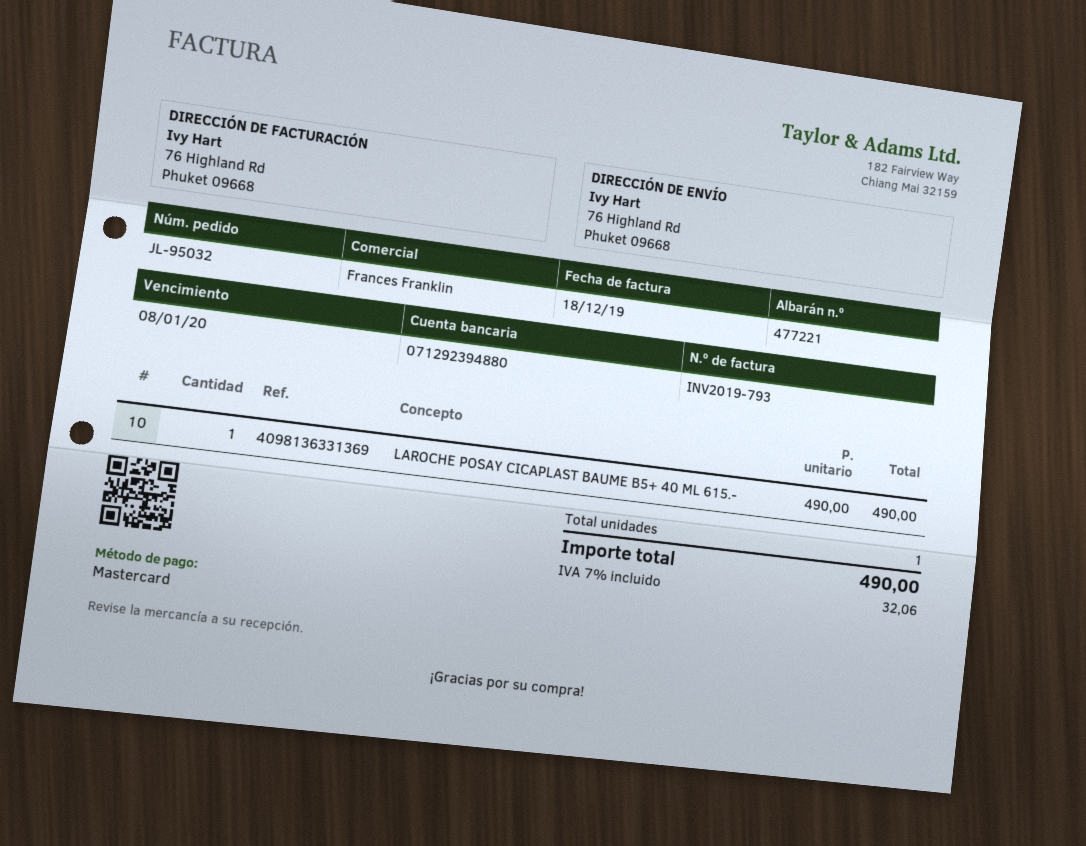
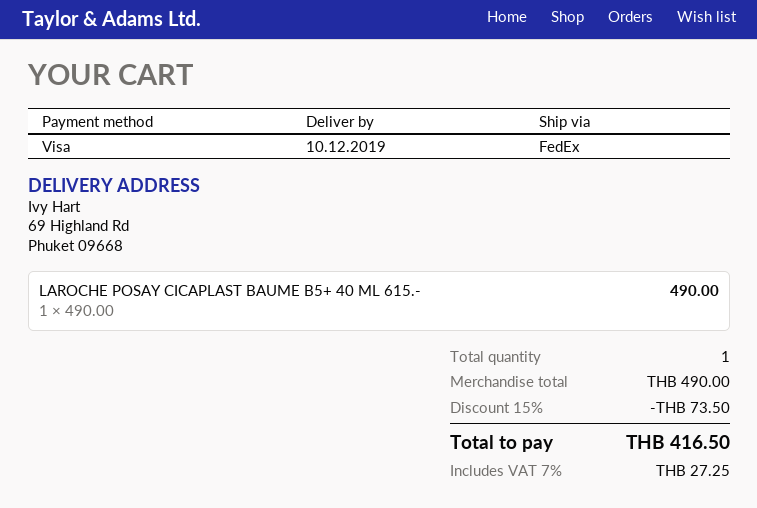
payment method: Mastercard -> Visa
ship to: 76 Highland Rd, Phuket 09668 -> 69 Highland Rd, Phuket 09668
discount: none -> 15% = 73.50
tax: 7% = 32.06 -> 7% = 27.25
total: 490.00 -> 416.50

